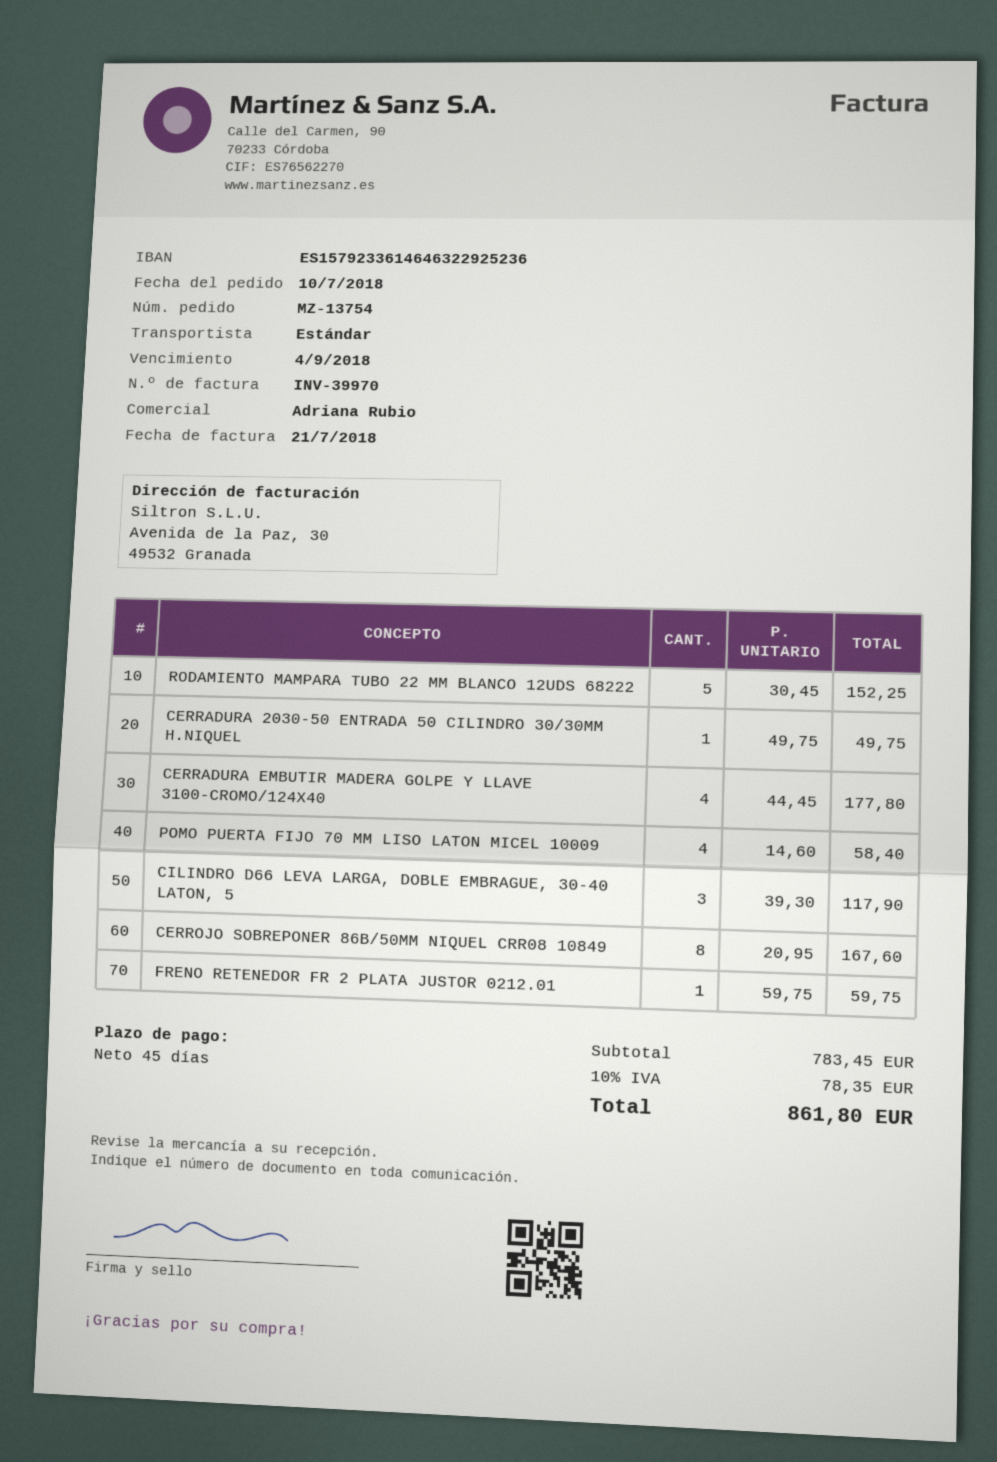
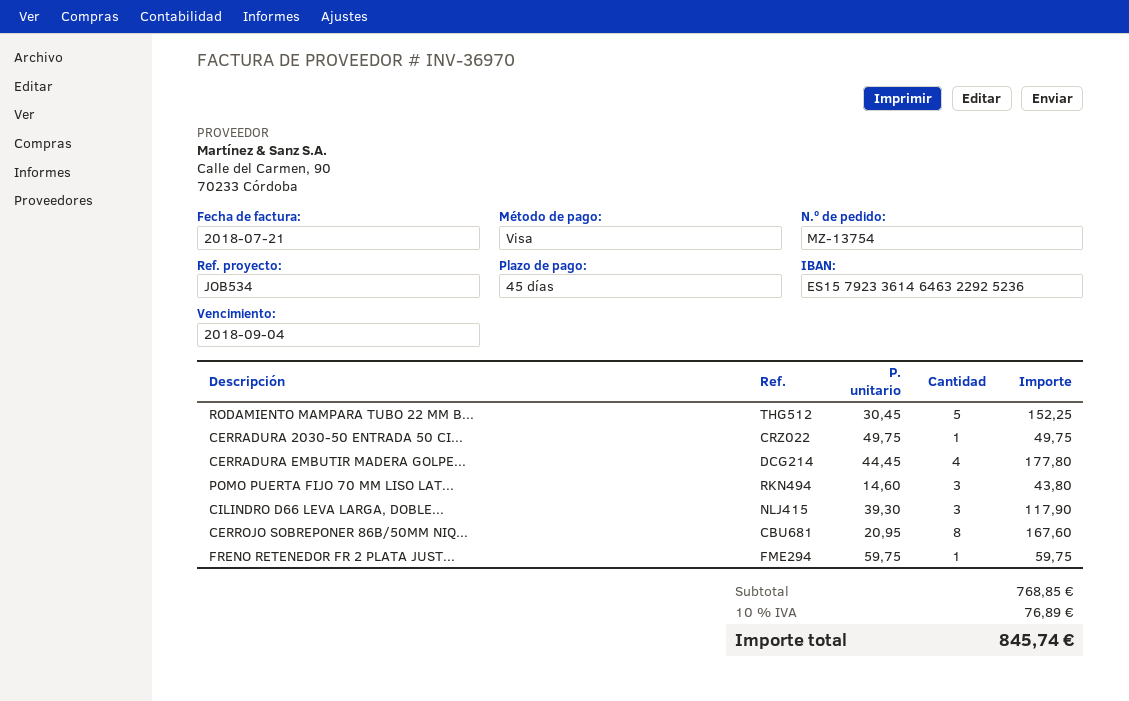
invoice number: INV-39970 -> INV-36970
POMO PUERTA FIJO 70 MM LISO LATON MICEL 10009: 4 x 14.60 = 58.40 -> 3 x 14.60 = 43.80
subtotal: 783.45 -> 768.85
tax: 10% = 78.35 -> 10% = 76.89
total: 861.80 -> 845.74

